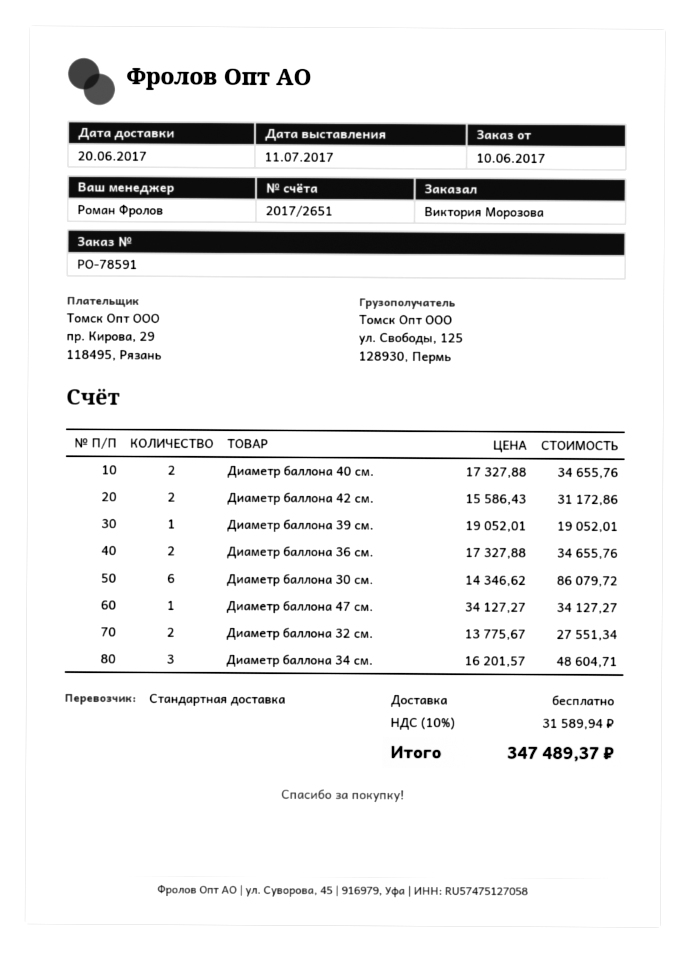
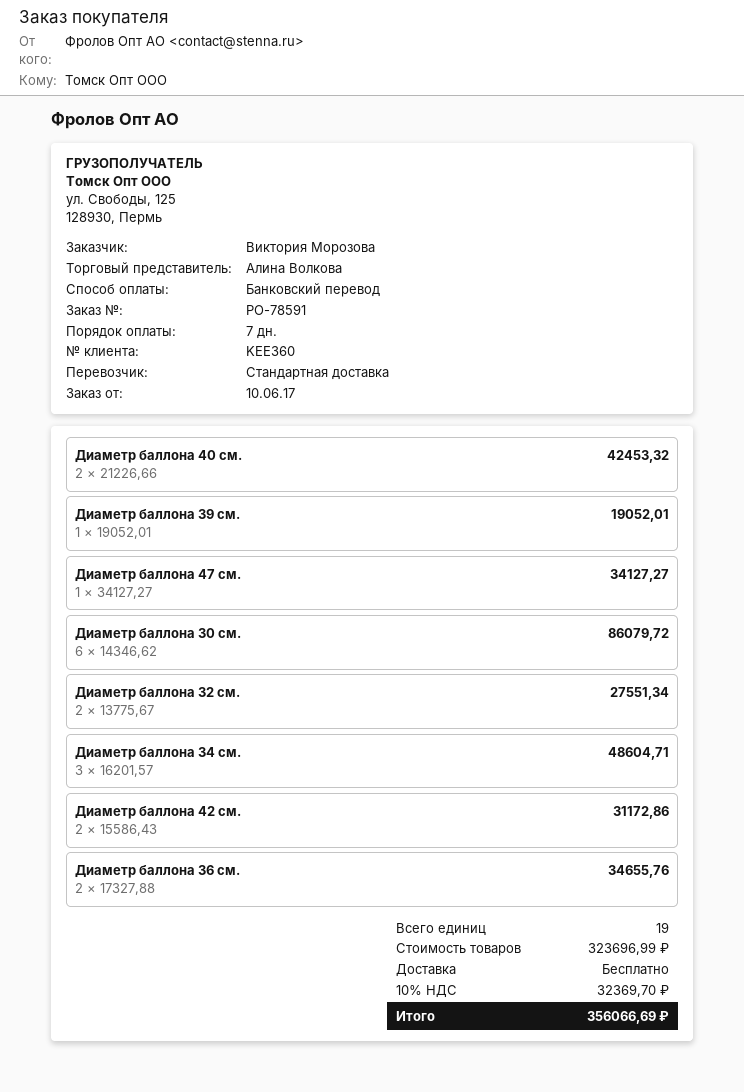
sales rep: Роман Фролов -> Алина Волкова
Диаметр баллона 40 см.: 2 x 17327.88 = 34655.76 -> 2 x 21226.66 = 42453.32
tax: 10% = 31589.94 -> 10% = 32369.70
total: 347489.37 -> 356066.69

